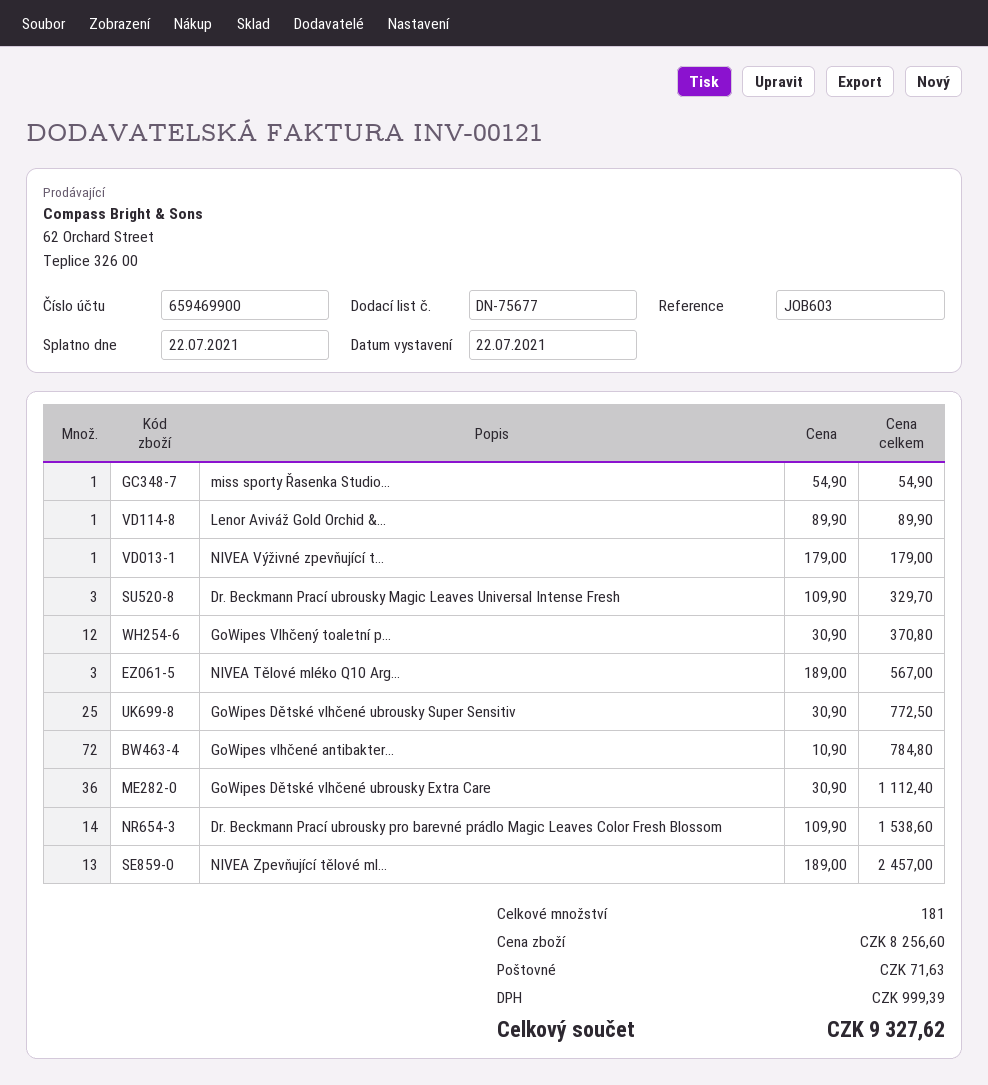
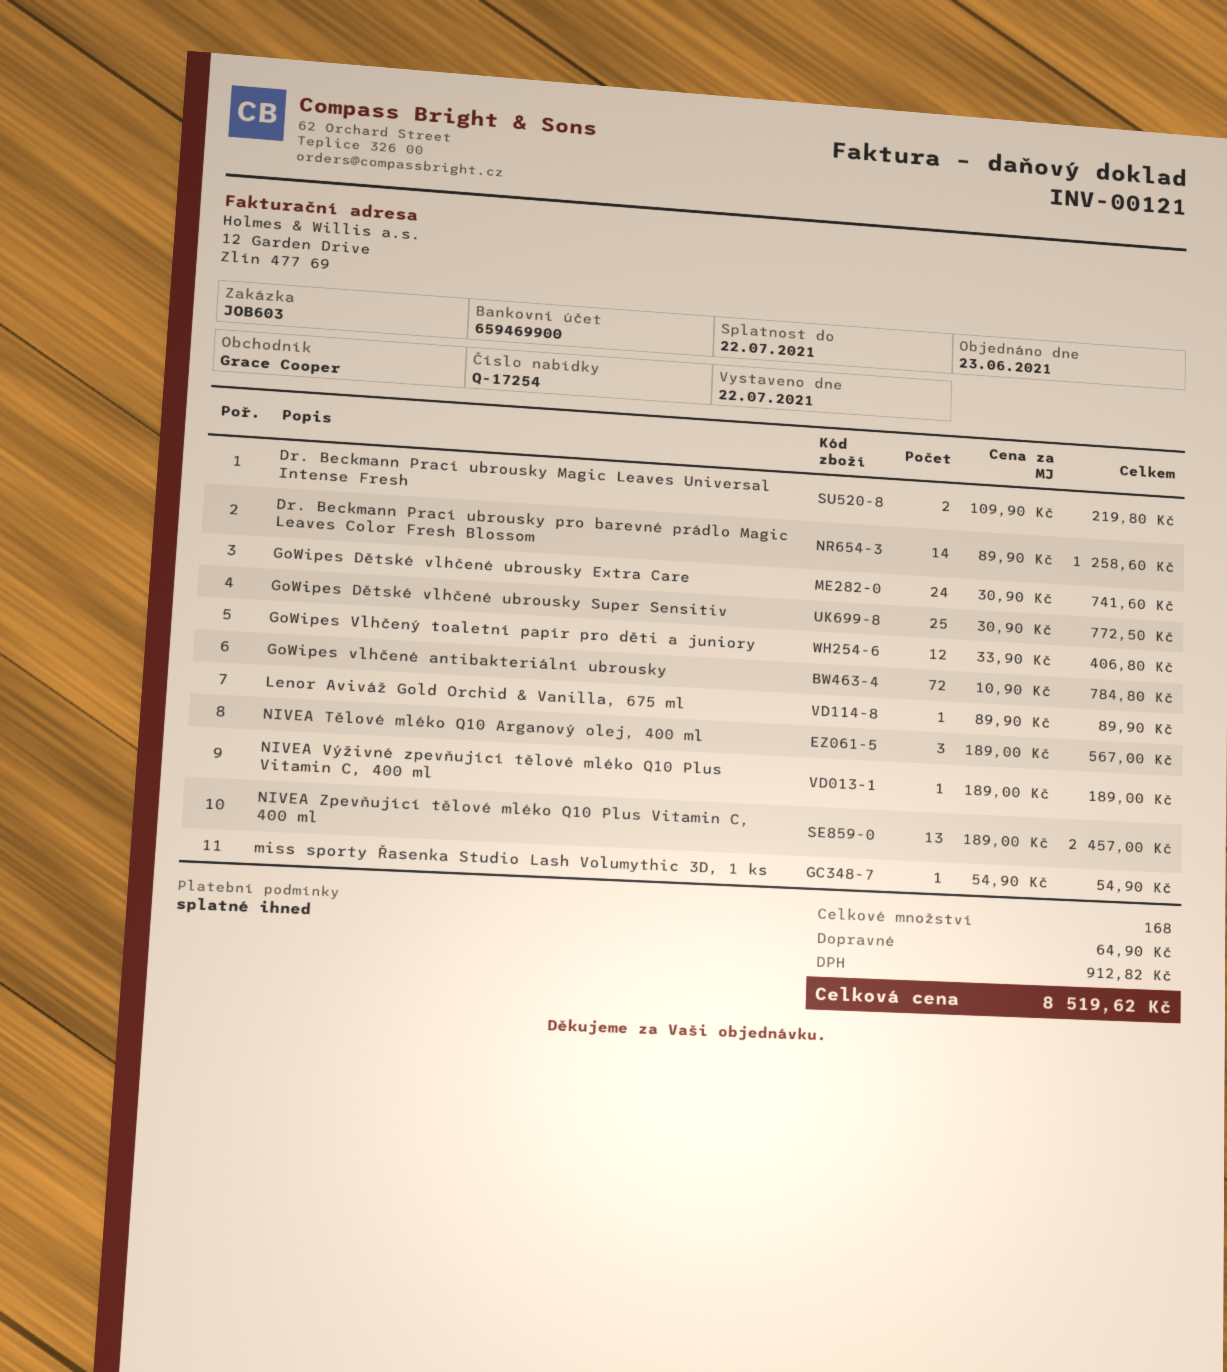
NIVEA Výživné zpevňující t...: 1 x 179.00 = 179.00 -> 1 x 189.00 = 189.00
Dr. Beckmann Prací ubrousky Magic Leaves Universal Intense Fresh: 3 x 109.90 = 329.70 -> 2 x 109.90 = 219.80
GoWipes Vlhčený toaletní p...: 12 x 30.90 = 370.80 -> 12 x 33.90 = 406.80
GoWipes Dětské vlhčené ubrousky Extra Care: 36 x 30.90 = 1112.40 -> 24 x 30.90 = 741.60
Dr. Beckmann Prací ubrousky pro barevné prádlo Magic Leaves Color Fresh Blossom: 14 x 109.90 = 1538.60 -> 14 x 89.90 = 1258.60
total quantity: 181 -> 168
shipping: 71.63 -> 64.90
tax: 999.39 -> 912.82
total: 9327.62 -> 8519.62

